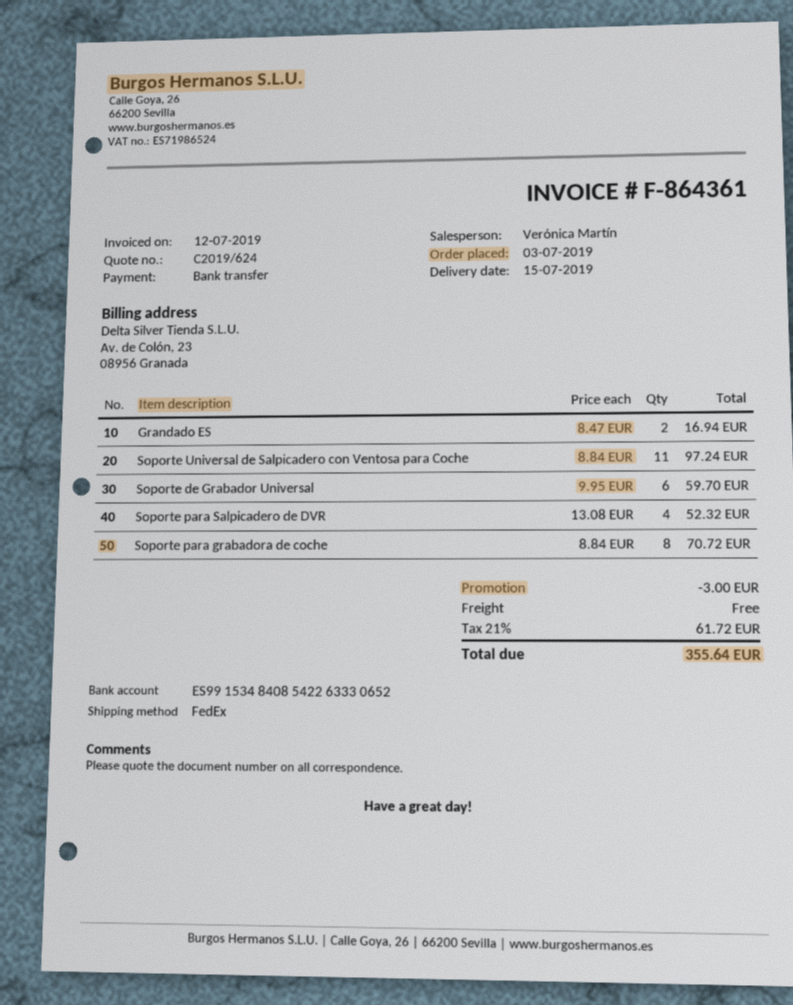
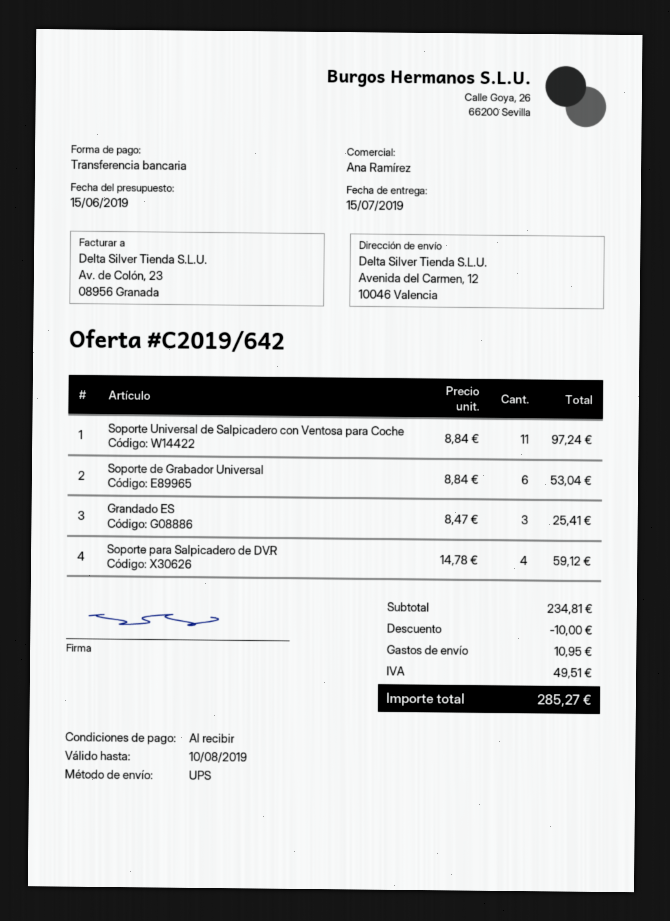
quote number: C2019/624 -> C2019/642
sales rep: Verónica Martín -> Ana Ramírez
shipping method: FedEx -> UPS
Grandado ES: 2 x 8.47 = 16.94 -> 3 x 8.47 = 25.41
Soporte de Grabador Universal: 6 x 9.95 = 59.70 -> 6 x 8.84 = 53.04
Soporte para Salpicadero de DVR: 4 x 13.08 = 52.32 -> 4 x 14.78 = 59.12
Soporte para grabadora de coche: 8 x 8.84 = 70.72 -> none
discount: 3.00 -> 10.00
shipping: 0.00 -> 10.95
tax: 61.72 -> 49.51
total: 355.64 -> 285.27

